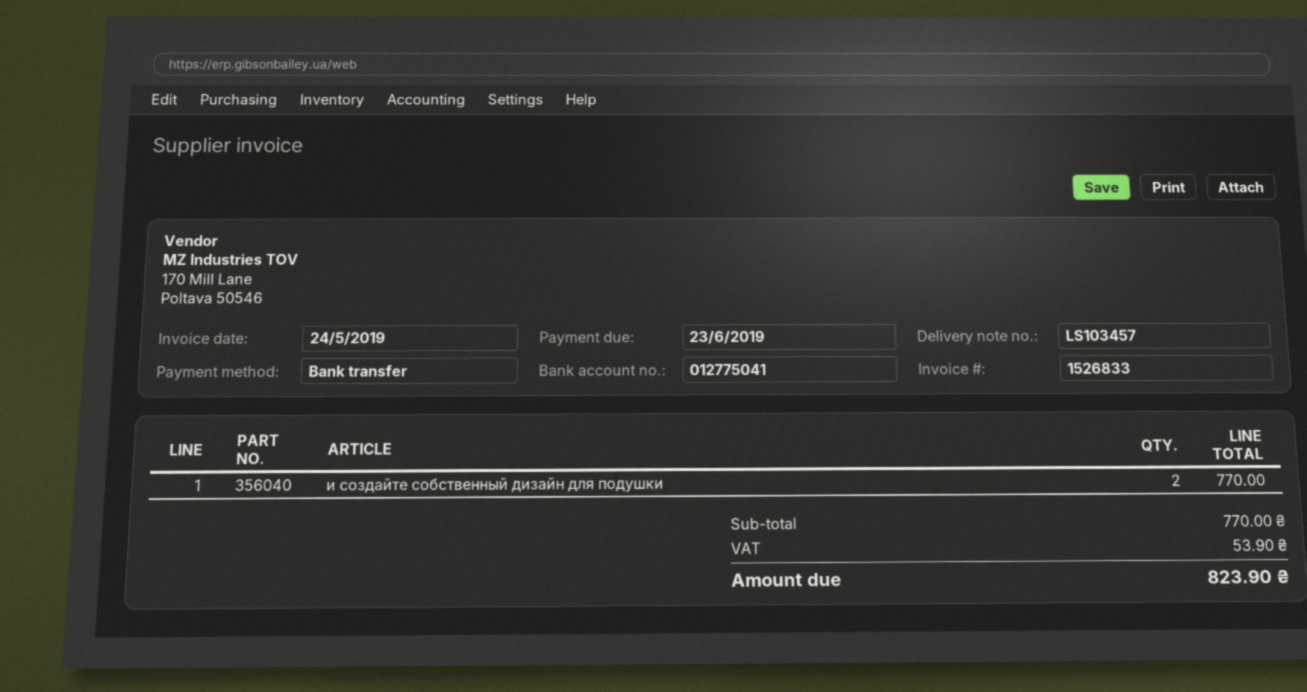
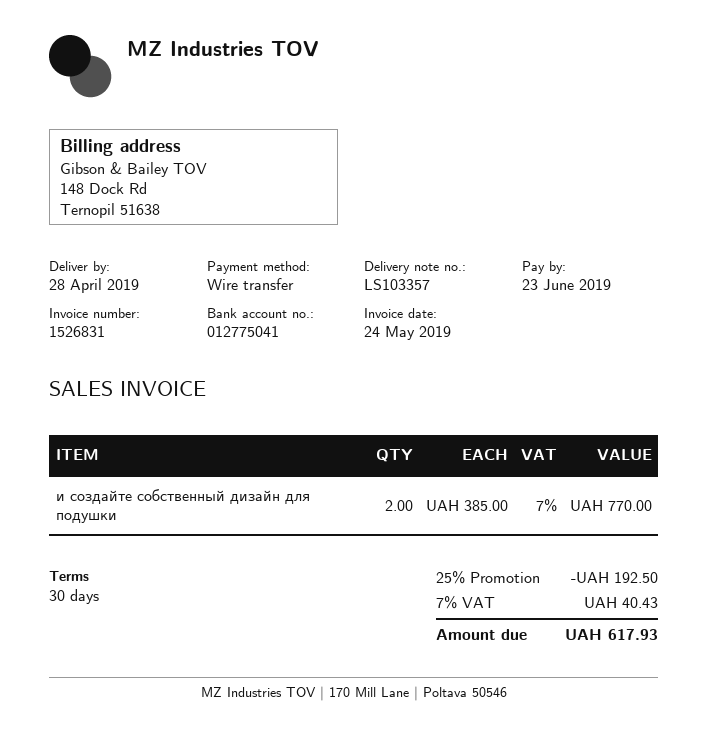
delivery note number: LS103457 -> LS103357
invoice number: 1526833 -> 1526831
discount: none -> 25% = 192.50
tax: 53.90 -> 40.43
total: 823.90 -> 617.93

